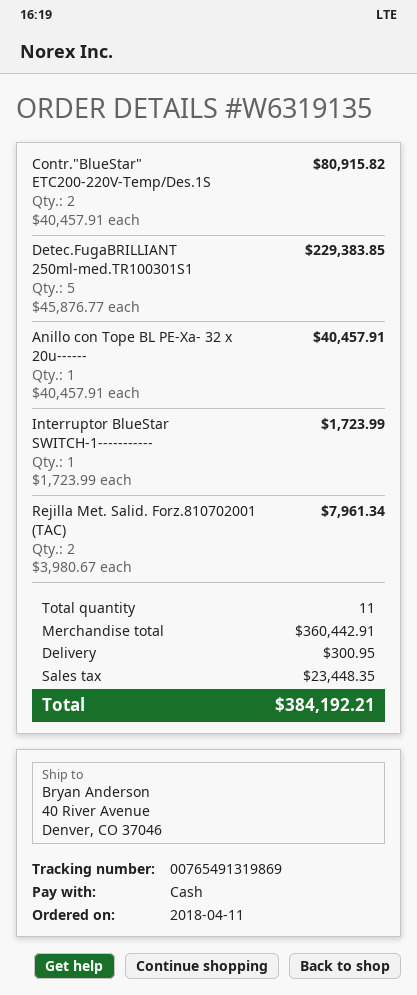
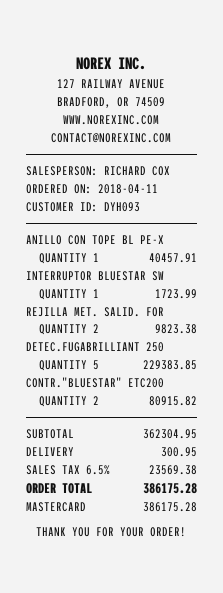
payment method: cash -> Mastercard
Rejilla Met. Salid. Forz.810702001 (TAC): 2 for 7961.34 -> 2 for 9823.38
subtotal: 360442.91 -> 362304.95
tax: 23448.35 -> 23569.38
total: 384192.21 -> 386175.28

